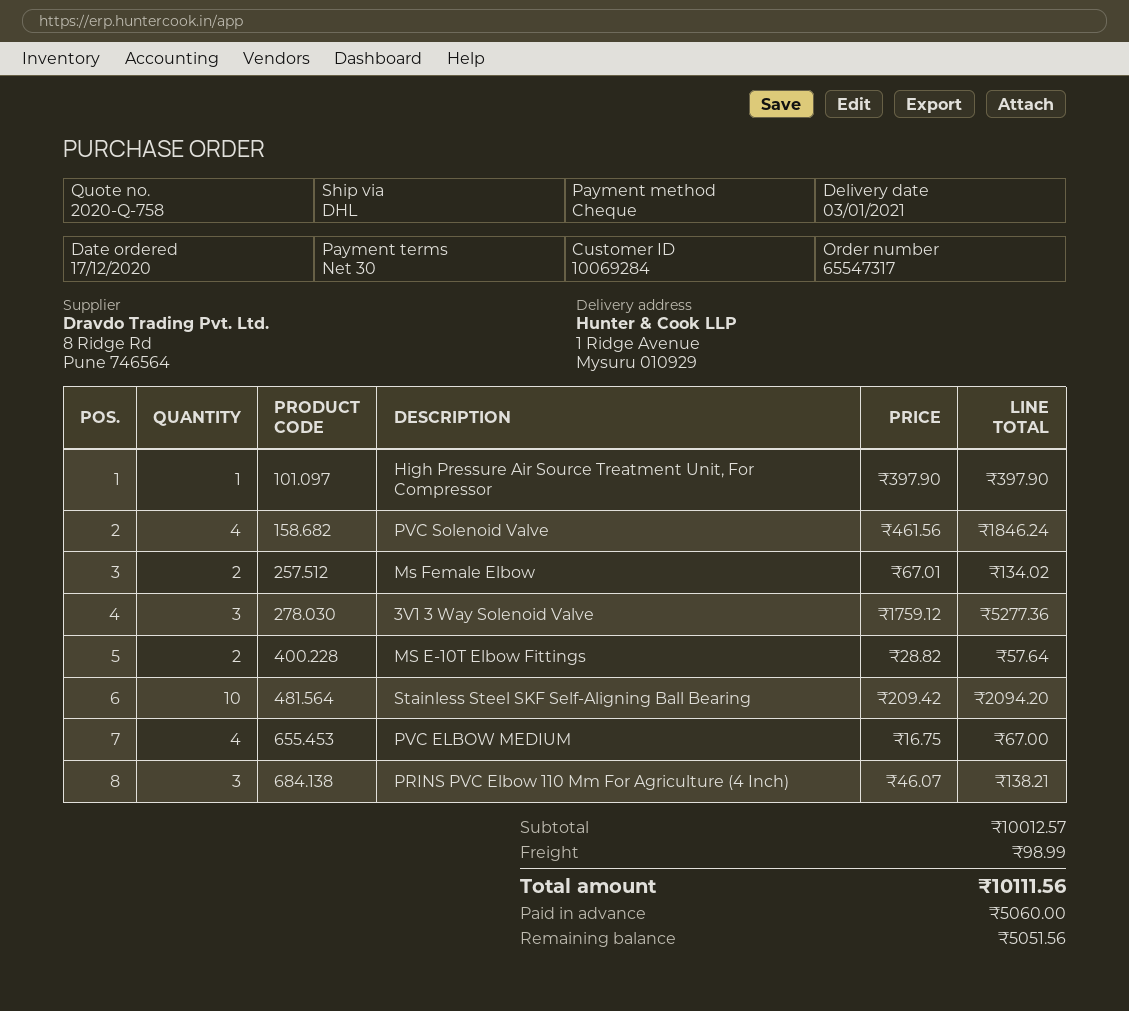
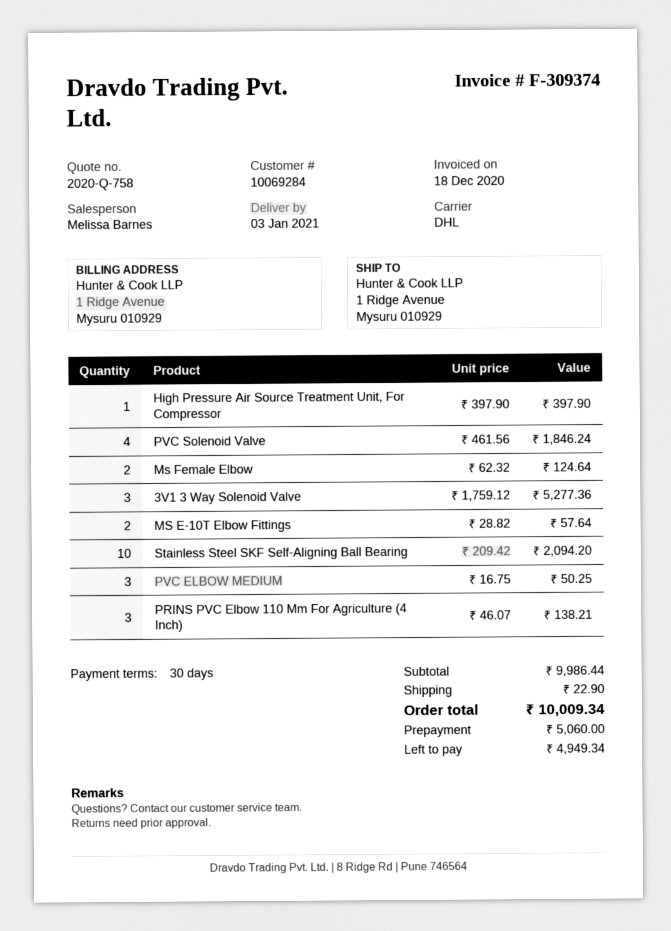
Ms Female Elbow: 2 x 67.01 = 134.02 -> 2 x 62.32 = 124.64
PVC ELBOW MEDIUM: 4 x 16.75 = 67.00 -> 3 x 16.75 = 50.25
subtotal: 10012.57 -> 9986.44
shipping: 98.99 -> 22.90
total: 10111.56 -> 10009.34
balance: 5051.56 -> 4949.34

